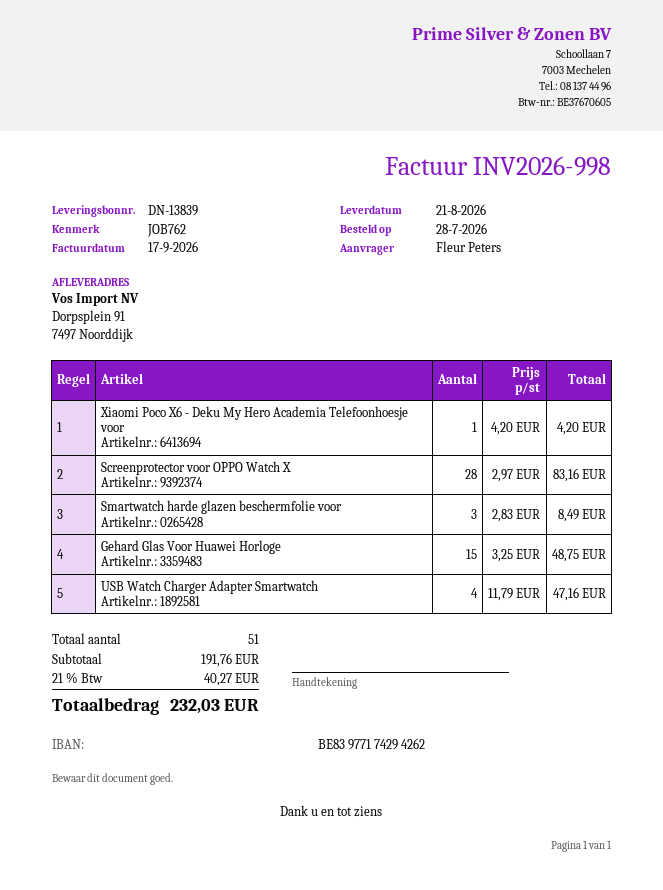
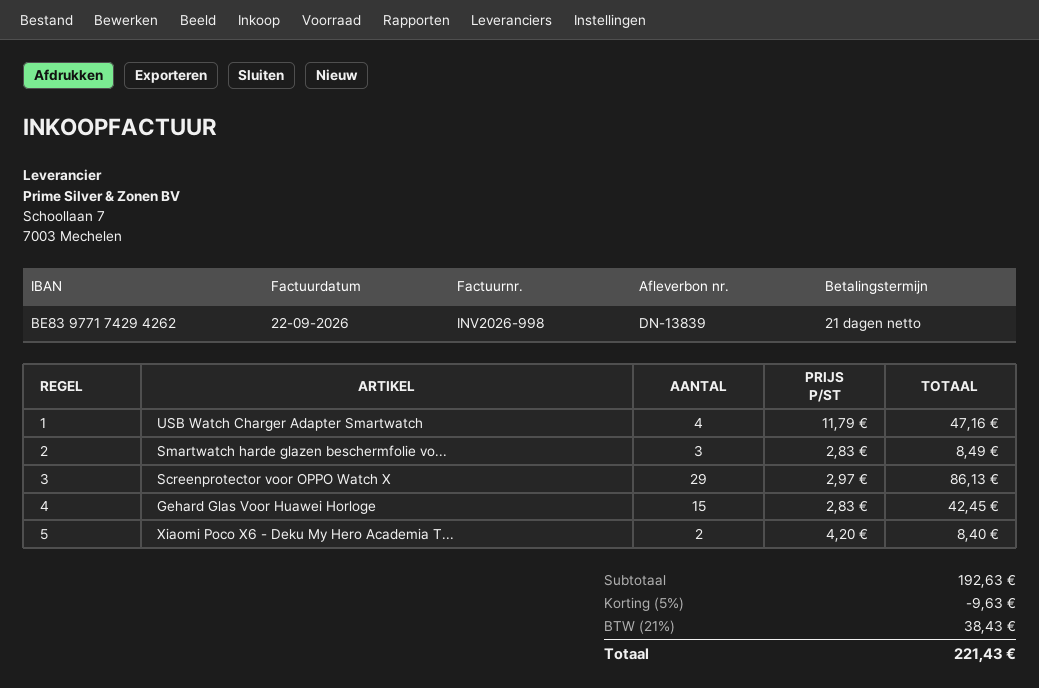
invoice date: 2026-09-17 -> 2026-09-22
Xiaomi Poco X6 - Deku My Hero Academia Telefoonhoesje voor: 1 x 4.20 = 4.20 -> 2 x 4.20 = 8.40
Screenprotector voor OPPO Watch X: 28 x 2.97 = 83.16 -> 29 x 2.97 = 86.13
Gehard Glas Voor Huawei Horloge: 15 x 3.25 = 48.75 -> 15 x 2.83 = 42.45
subtotal: 191.76 -> 192.63
discount: none -> 5% = 9.63
tax: 21% = 40.27 -> 21% = 38.43
total: 232.03 -> 221.43

